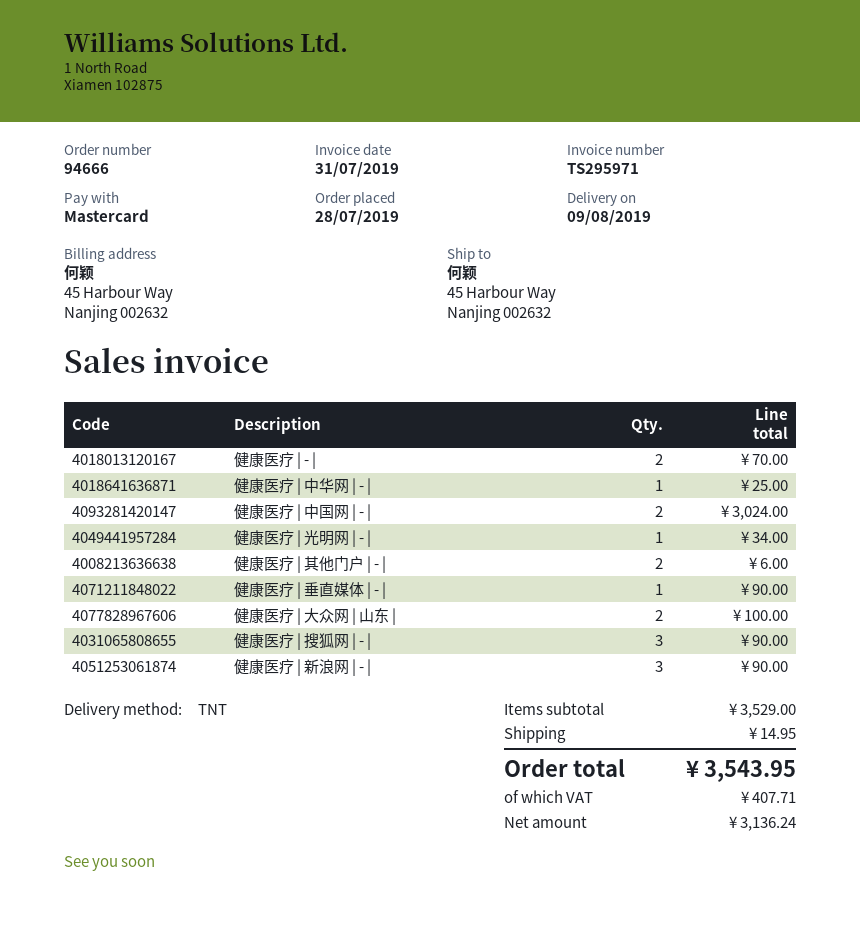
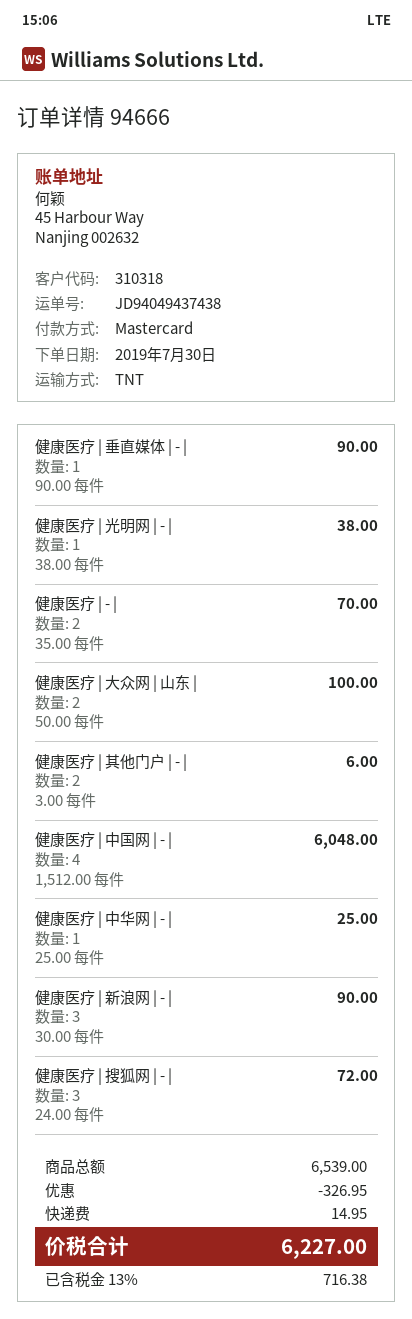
order date: 2019-07-28 -> 2019-07-30
健康医疗 | 中国网 | - |: 2 for 3024.00 -> 4 for 6048.00
健康医疗 | 光明网 | - |: 1 for 34.00 -> 1 for 38.00
健康医疗 | 搜狐网 | - |: 3 for 90.00 -> 3 for 72.00
subtotal: 3529.00 -> 6539.00
discount: none -> 326.95
tax: 407.71 -> 716.38
total: 3543.95 -> 6227.00

